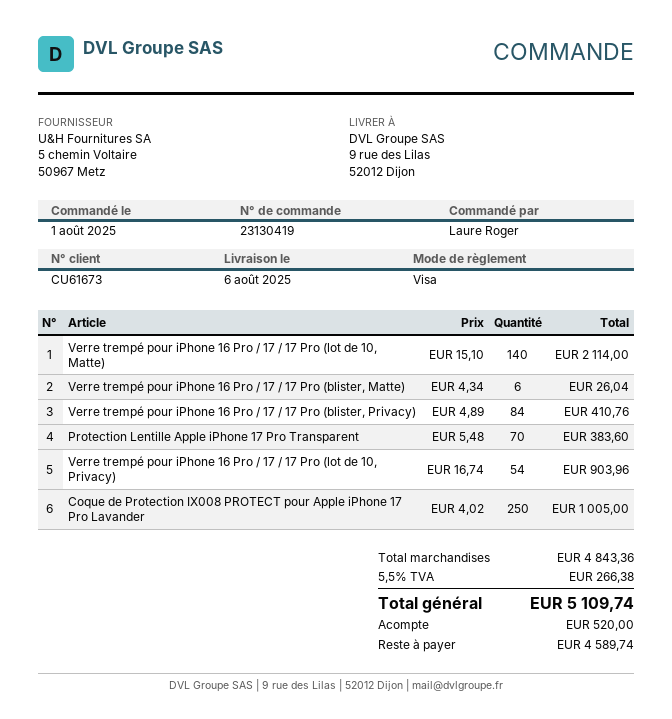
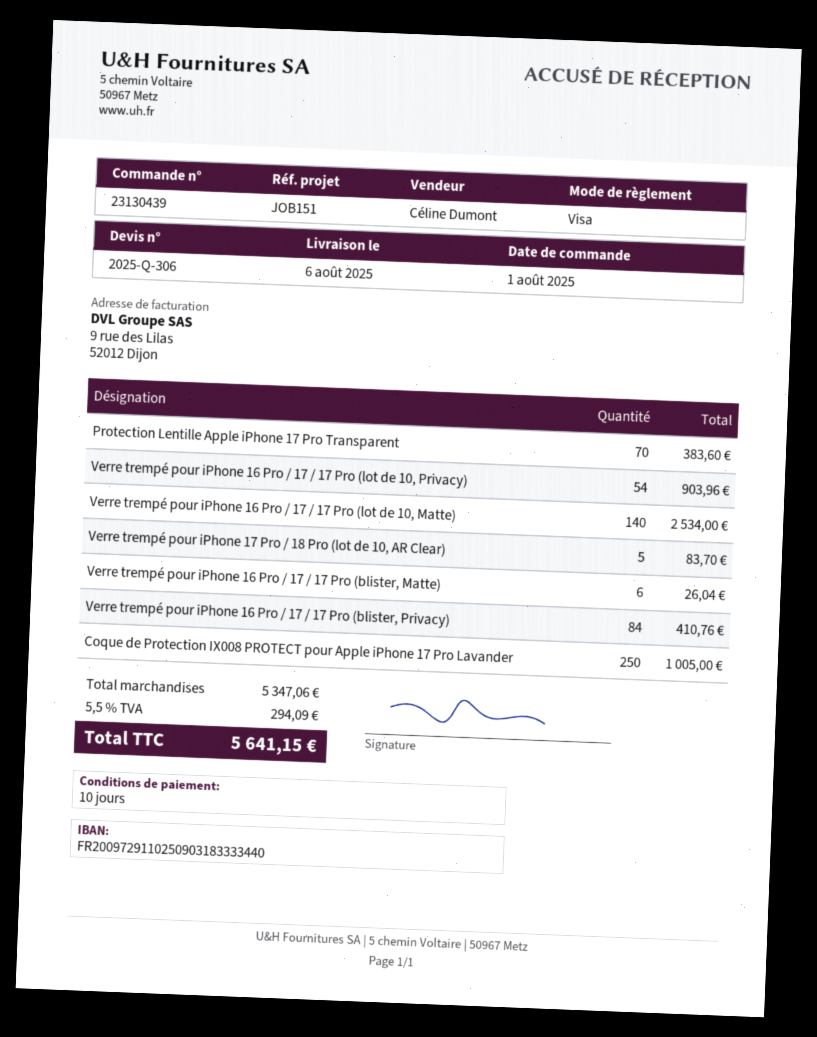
order number: 23130419 -> 23130439
Verre trempé pour iPhone 16 Pro / 17 / 17 Pro (lot de 10, Matte): 140 for 2114.00 -> 140 for 2534.00
Verre trempé pour iPhone 17 Pro / 18 Pro (lot de 10, AR Clear): none -> 5 for 83.70
subtotal: 4843.36 -> 5347.06
tax: 5.5% = 266.38 -> 5.5% = 294.09
total: 5109.74 -> 5641.15

